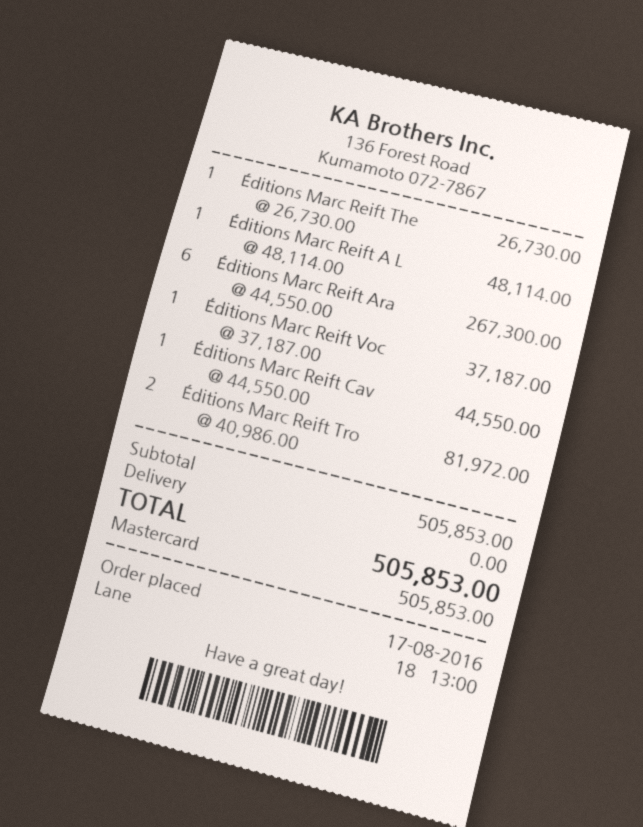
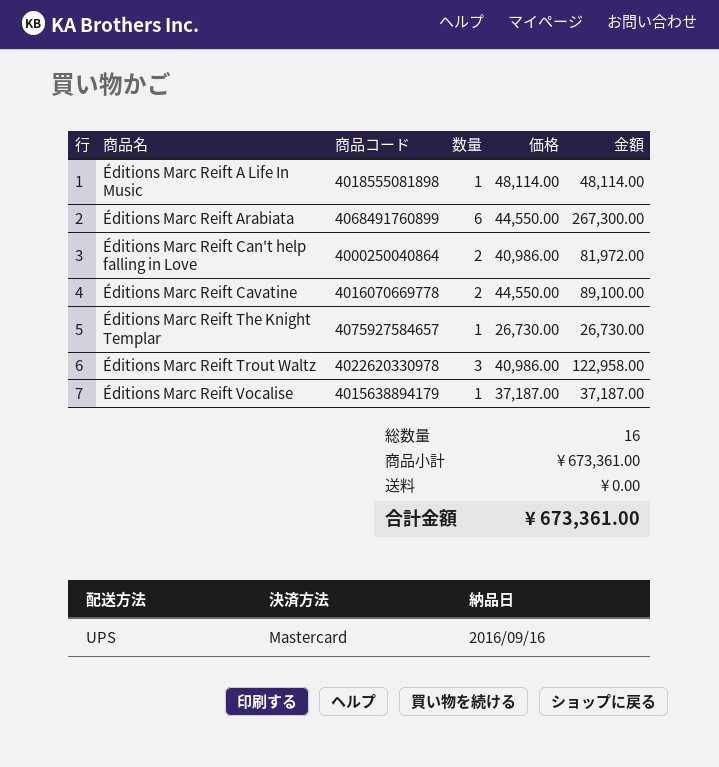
Éditions Marc Reift Cav: 1 x 44550.00 = 44550.00 -> 2 x 44550.00 = 89100.00
Éditions Marc Reift Tro: 2 x 40986.00 = 81972.00 -> 3 x 40986.00 = 122958.00
Éditions Marc Reift Can't help falling in Love: none -> 2 x 40986.00 = 81972.00
subtotal: 505853.00 -> 673361.00
total: 505853.00 -> 673361.00

